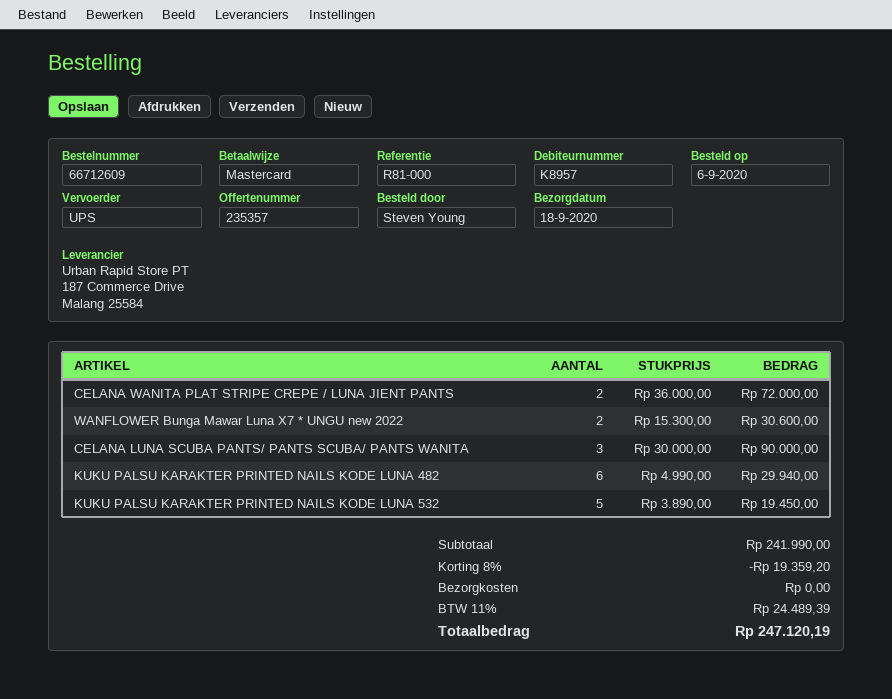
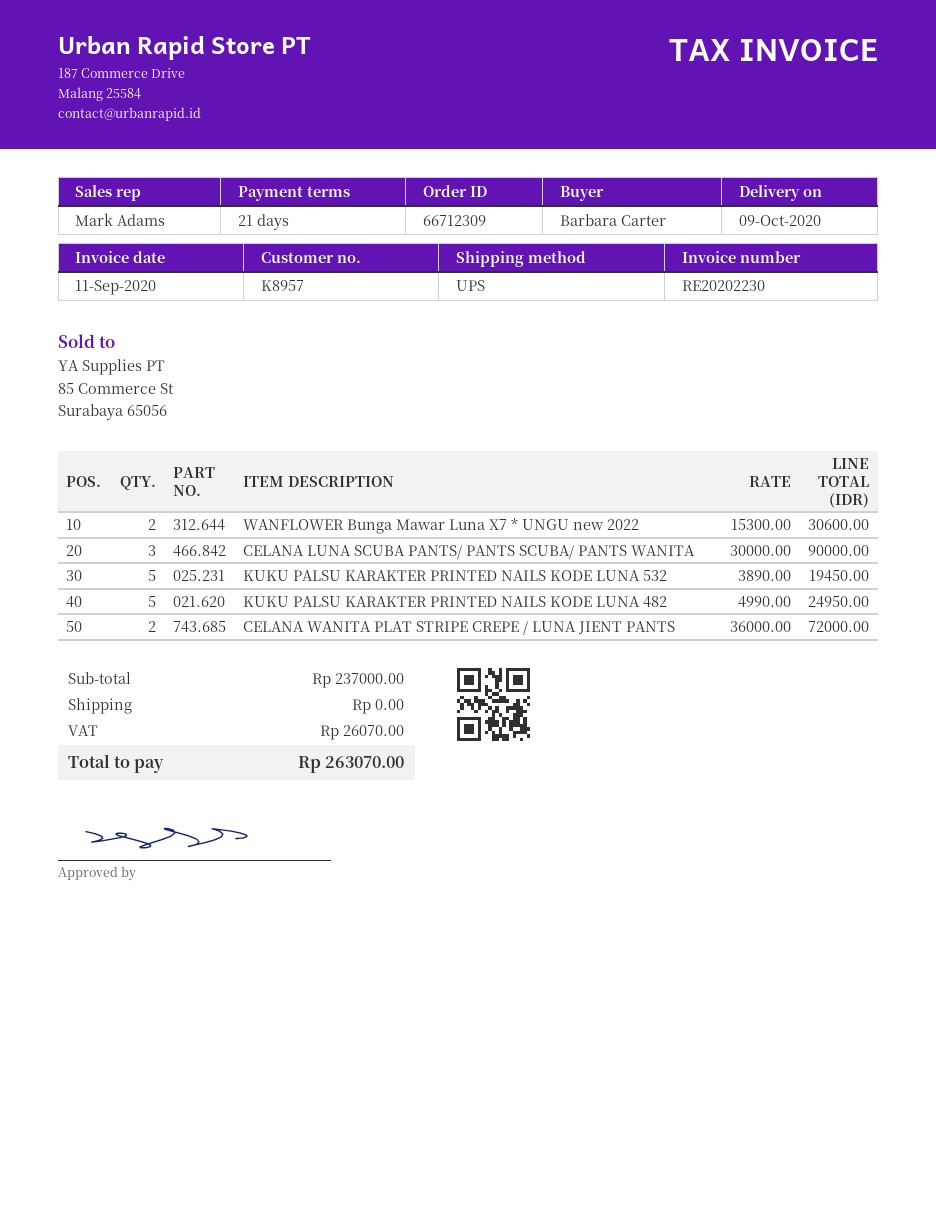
order number: 66712609 -> 66712309
delivery date: 2020-09-18 -> 2020-10-09
ordered by: Steven Young -> Barbara Carter
KUKU PALSU KARAKTER PRINTED NAILS KODE LUNA 482: 6 x 4990.00 = 29940.00 -> 5 x 4990.00 = 24950.00
subtotal: 241990.00 -> 237000.00
discount: 8% = 19359.20 -> none
tax: 24489.39 -> 26070.00
total: 247120.19 -> 263070.00

